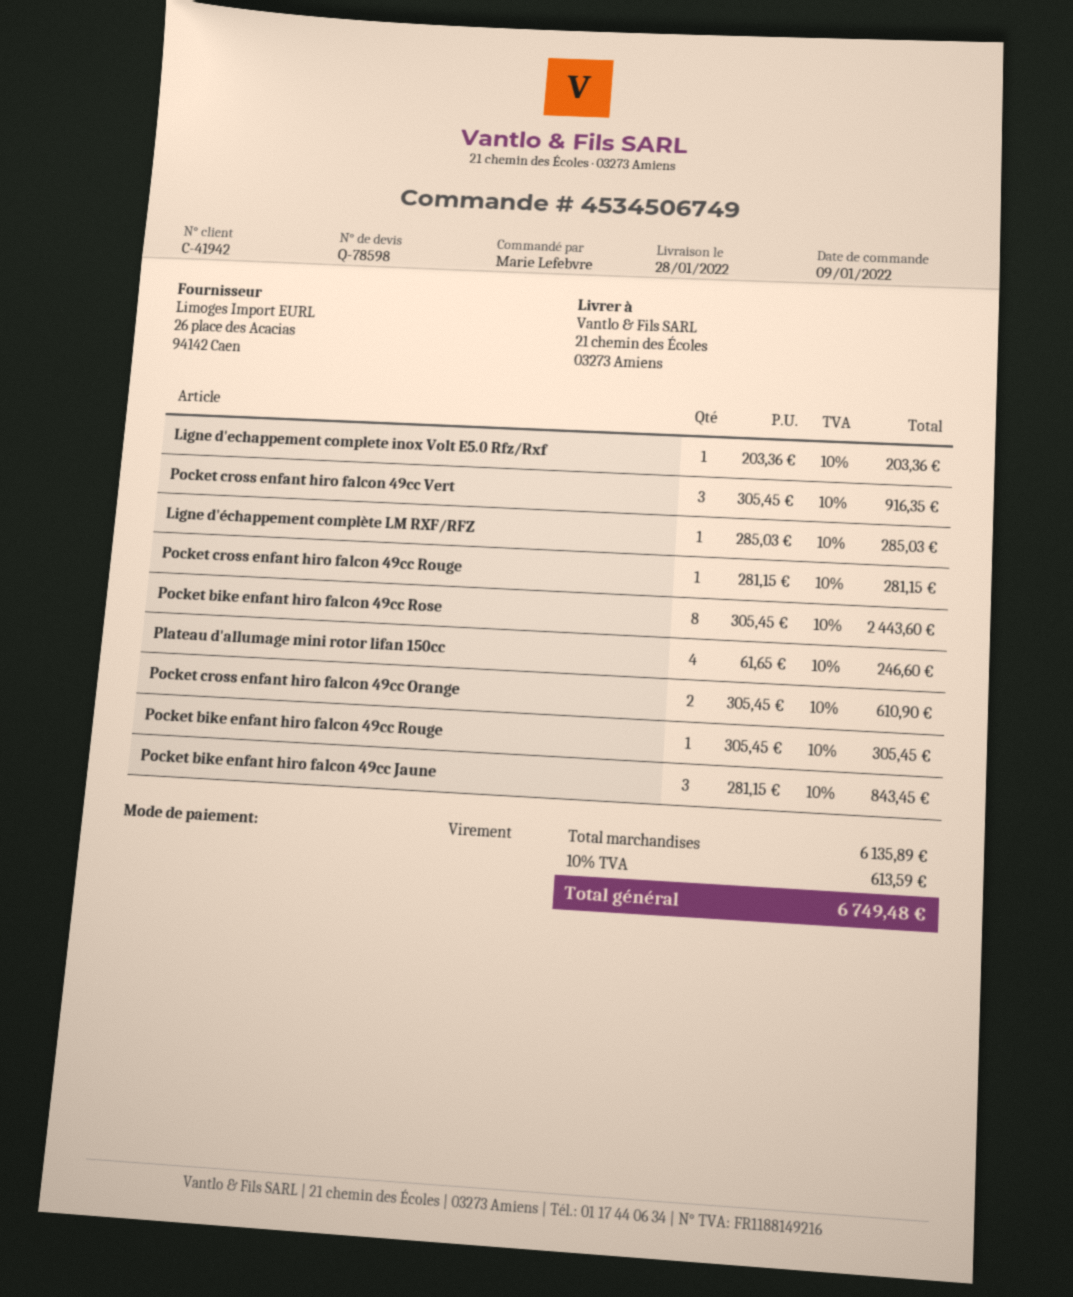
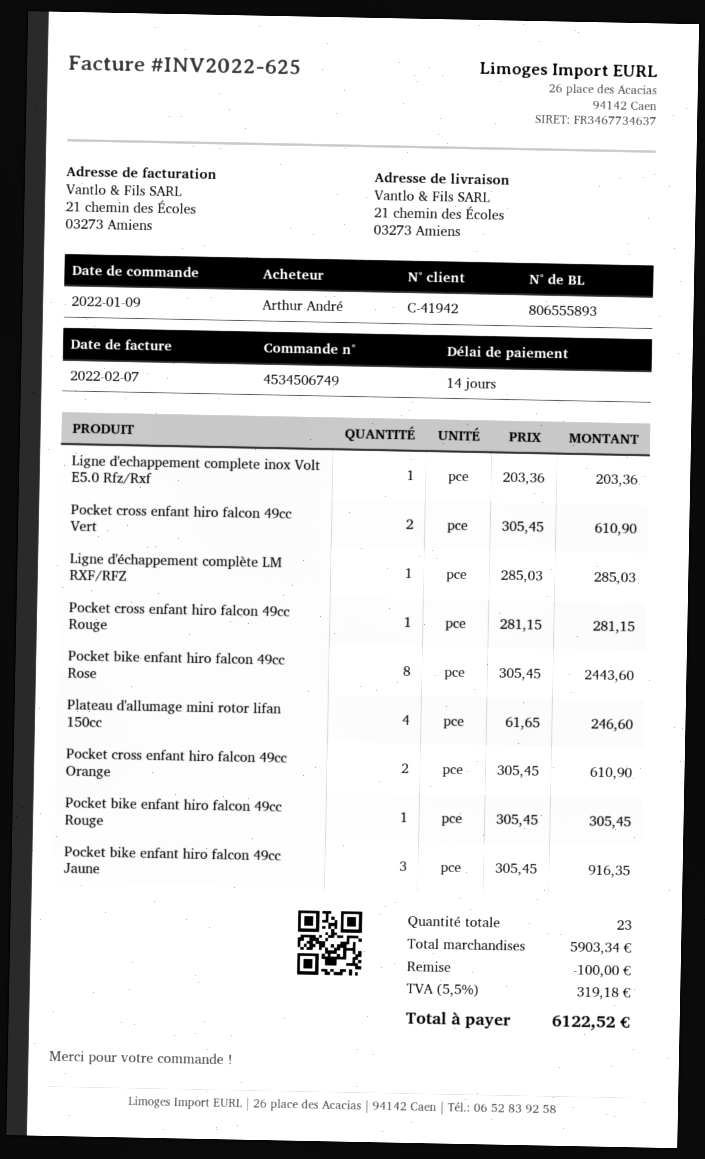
ordered by: Marie Lefebvre -> Arthur André
Pocket cross enfant hiro falcon 49cc Vert: 3 x 305.45 = 916.35 -> 2 x 305.45 = 610.90
Pocket bike enfant hiro falcon 49cc Jaune: 3 x 281.15 = 843.45 -> 3 x 305.45 = 916.35
subtotal: 6135.89 -> 5903.34
discount: none -> 100.00
tax: 10% = 613.59 -> 5.5% = 319.18
total: 6749.48 -> 6122.52

